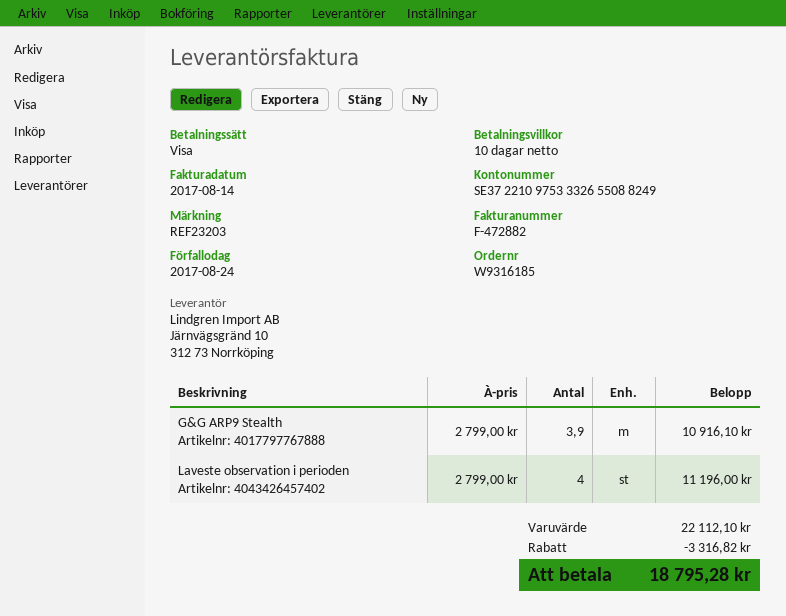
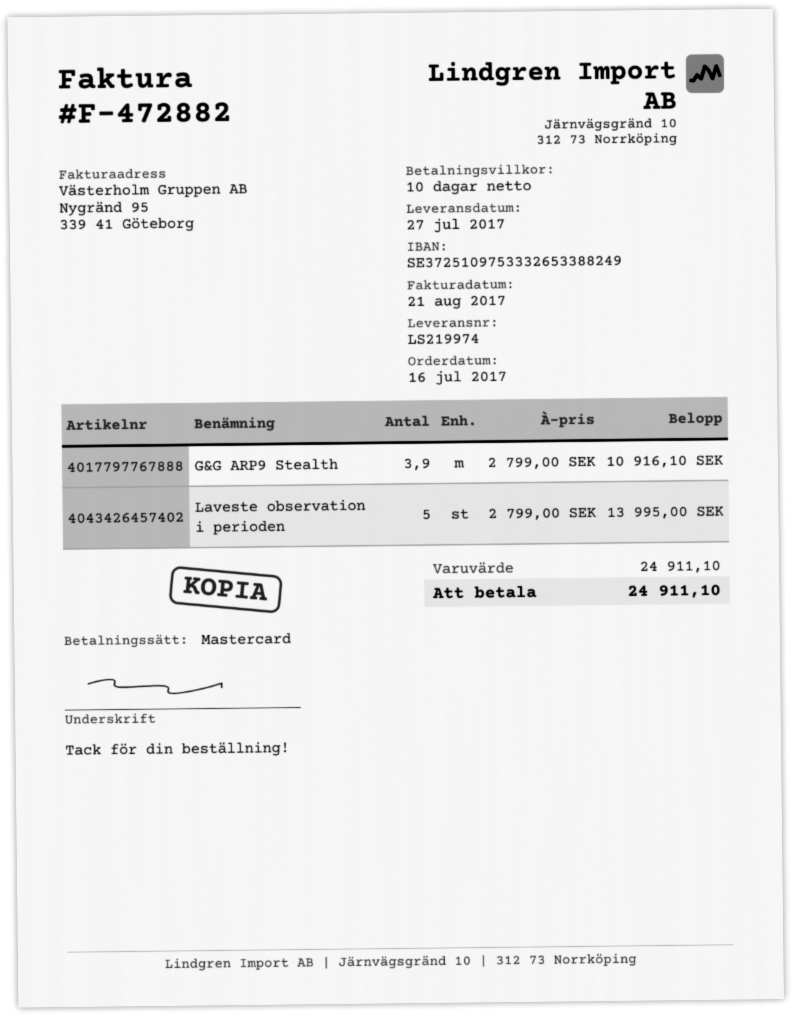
invoice date: 2017-08-14 -> 2017-08-21
payment method: Visa -> Mastercard
bank account: SE3722109753332655088249 -> SE3725109753332653388249
Laveste observation i perioden: 4 x 2799.00 = 11196.00 -> 5 x 2799.00 = 13995.00
subtotal: 22112.10 -> 24911.10
discount: 3316.82 -> none
total: 18795.28 -> 24911.10

